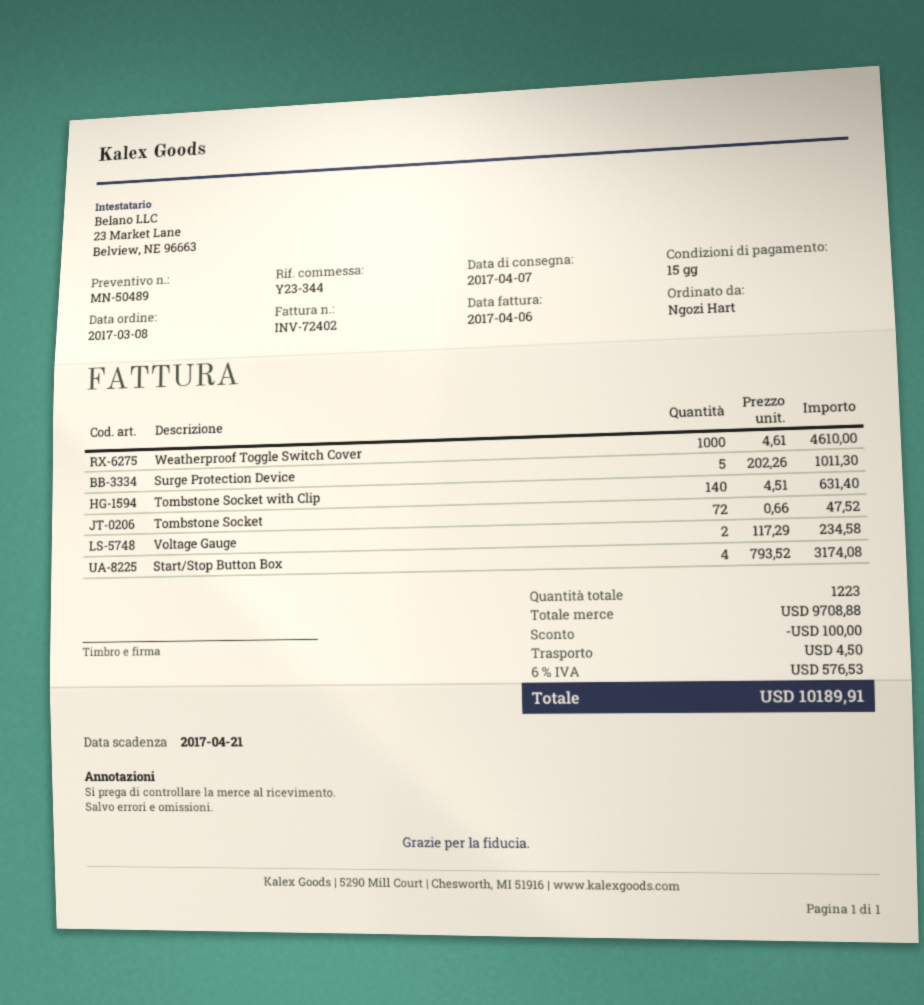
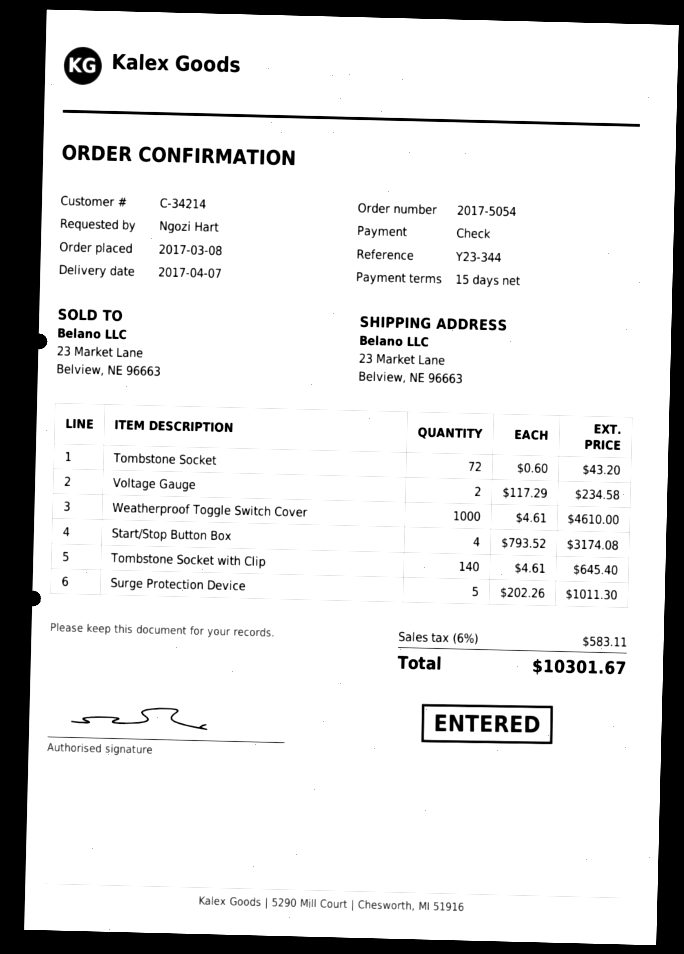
Tombstone Socket with Clip: 140 x 4.51 = 631.40 -> 140 x 4.61 = 645.40
Tombstone Socket: 72 x 0.66 = 47.52 -> 72 x 0.60 = 43.20
discount: 100.00 -> none
shipping: 4.50 -> none
tax: 6% = 576.53 -> 6% = 583.11
total: 10189.91 -> 10301.67

